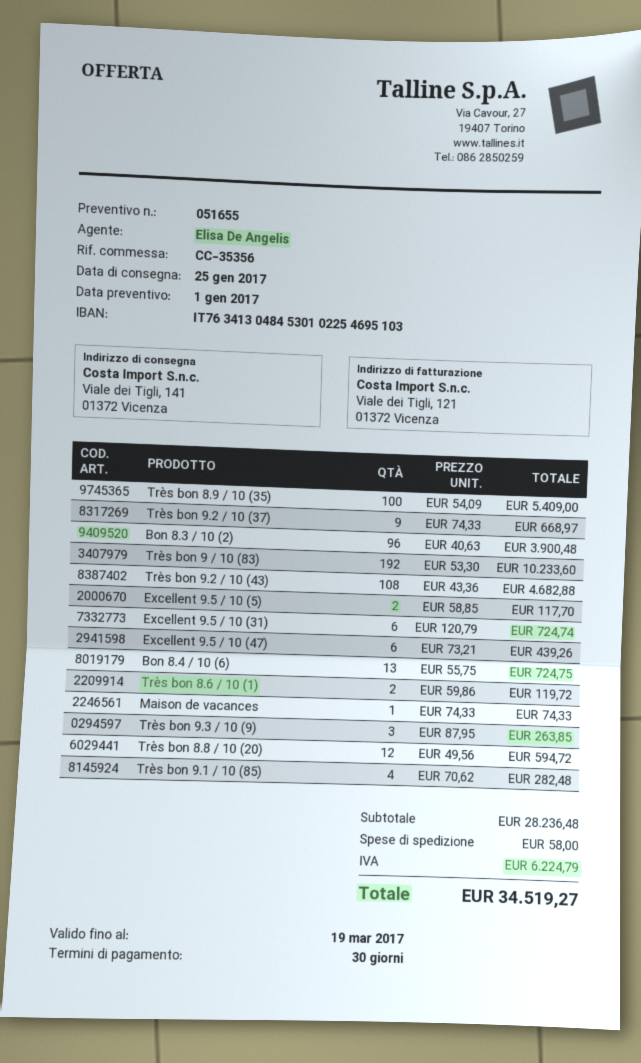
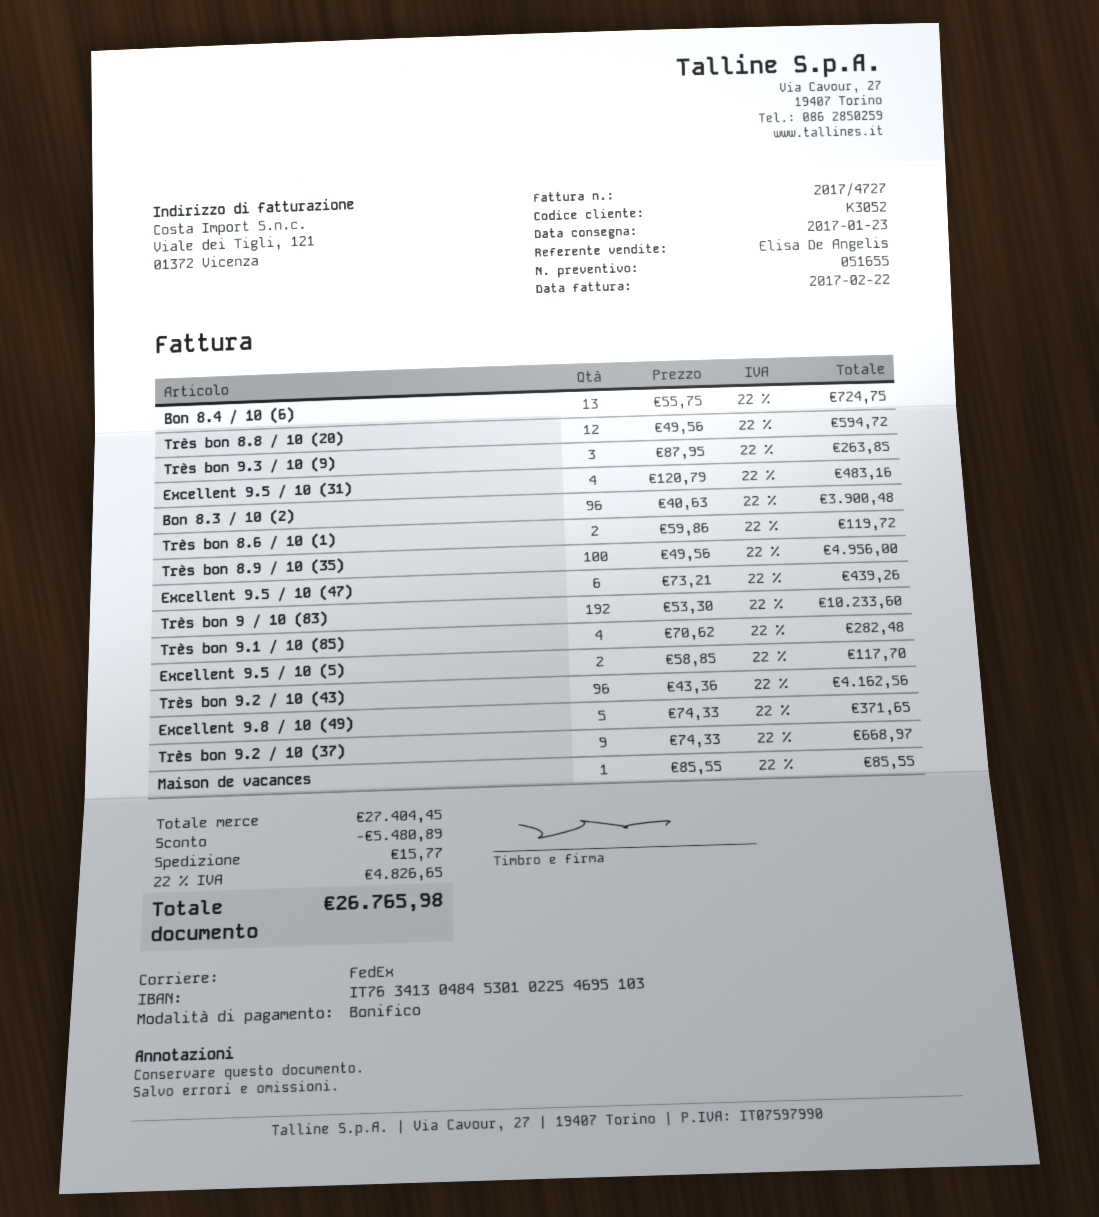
delivery date: 2017-01-25 -> 2017-01-23
Très bon 8.9 / 10 (35): 100 x 54.09 = 5409.00 -> 100 x 49.56 = 4956.00
Très bon 9.2 / 10 (43): 108 x 43.36 = 4682.88 -> 96 x 43.36 = 4162.56
Excellent 9.5 / 10 (31): 6 x 120.79 = 724.74 -> 4 x 120.79 = 483.16
Maison de vacances: 1 x 74.33 = 74.33 -> 1 x 85.55 = 85.55
Excellent 9.8 / 10 (49): none -> 5 x 74.33 = 371.65
subtotal: 28236.48 -> 27404.45
discount: none -> 5480.89
shipping: 58.00 -> 15.77
tax: 6224.79 -> 4826.65
total: 34519.27 -> 26765.98

